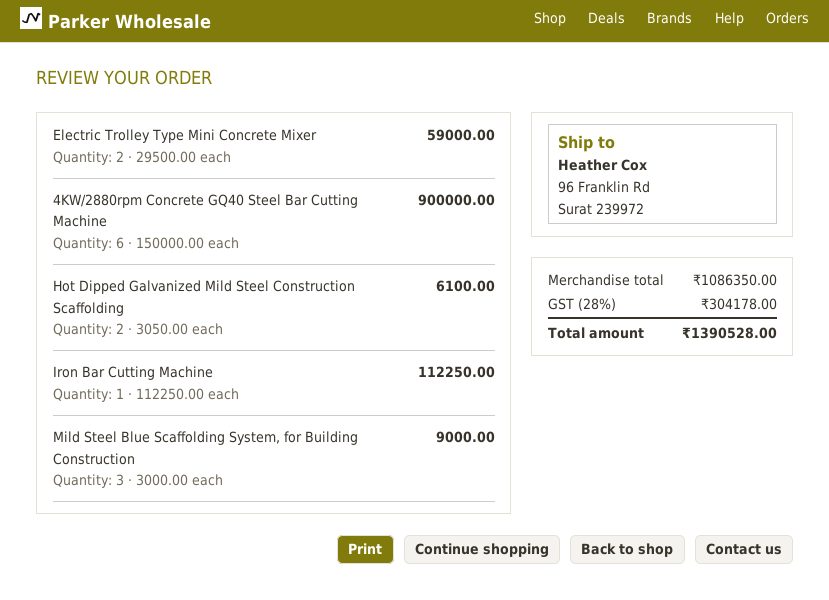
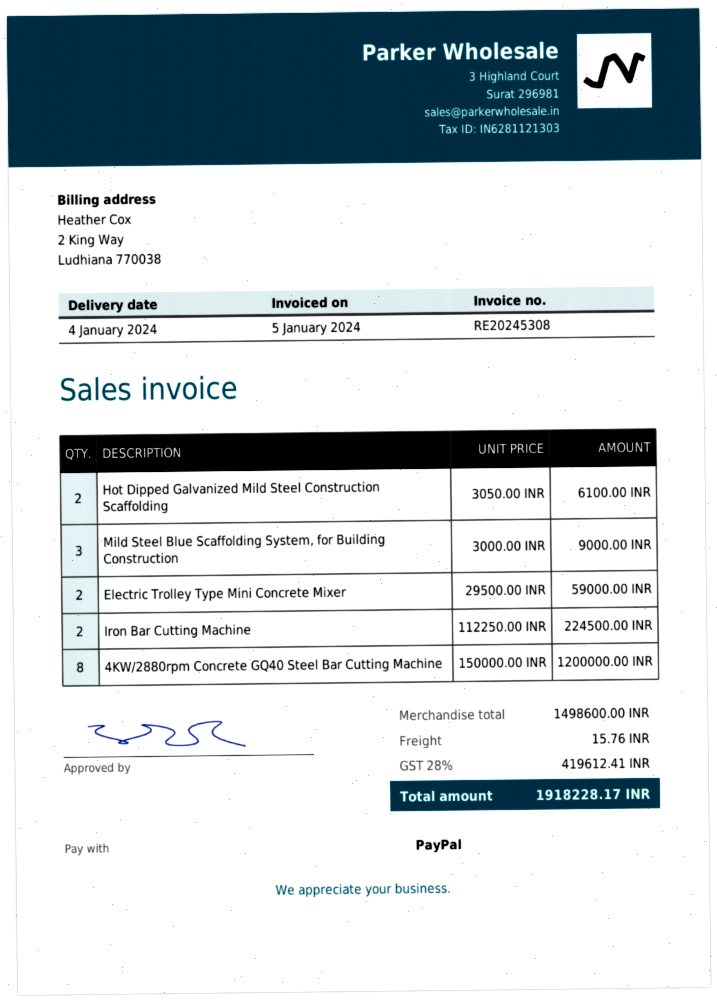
4KW/2880rpm Concrete GQ40 Steel Bar Cutting Machine: 6 x 150000.00 = 900000.00 -> 8 x 150000.00 = 1200000.00
Iron Bar Cutting Machine: 1 x 112250.00 = 112250.00 -> 2 x 112250.00 = 224500.00
subtotal: 1086350.00 -> 1498600.00
shipping: none -> 15.76
tax: 28% = 304178.00 -> 28% = 419612.41
total: 1390528.00 -> 1918228.17

